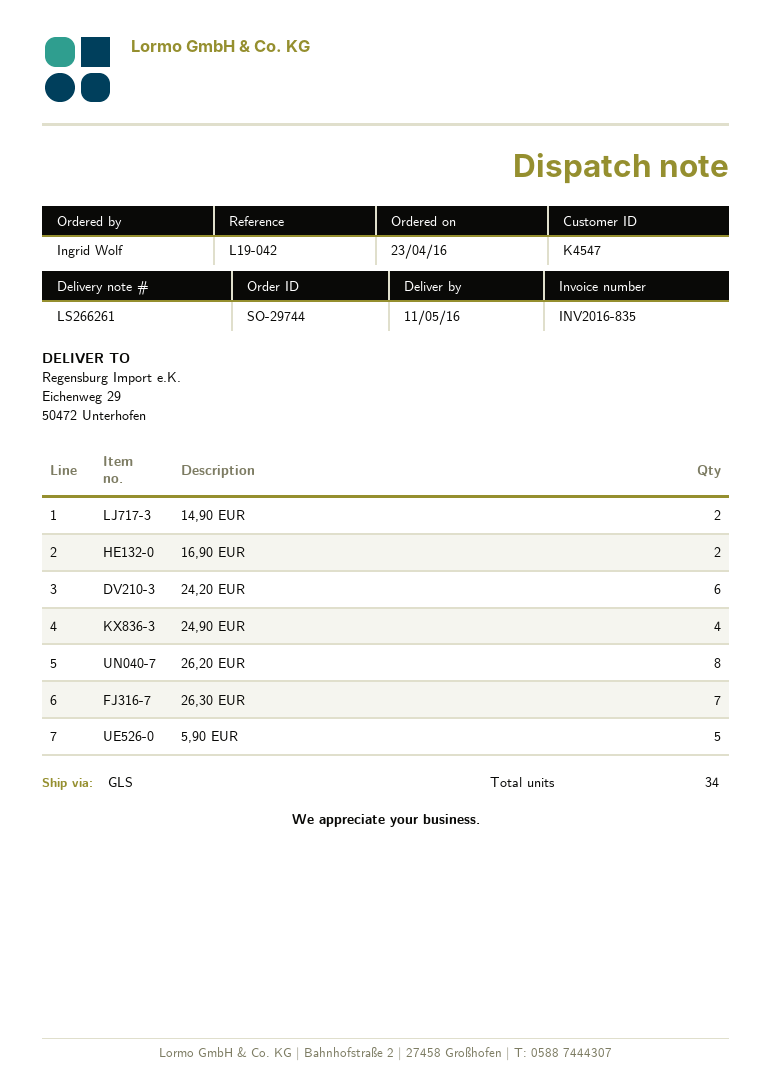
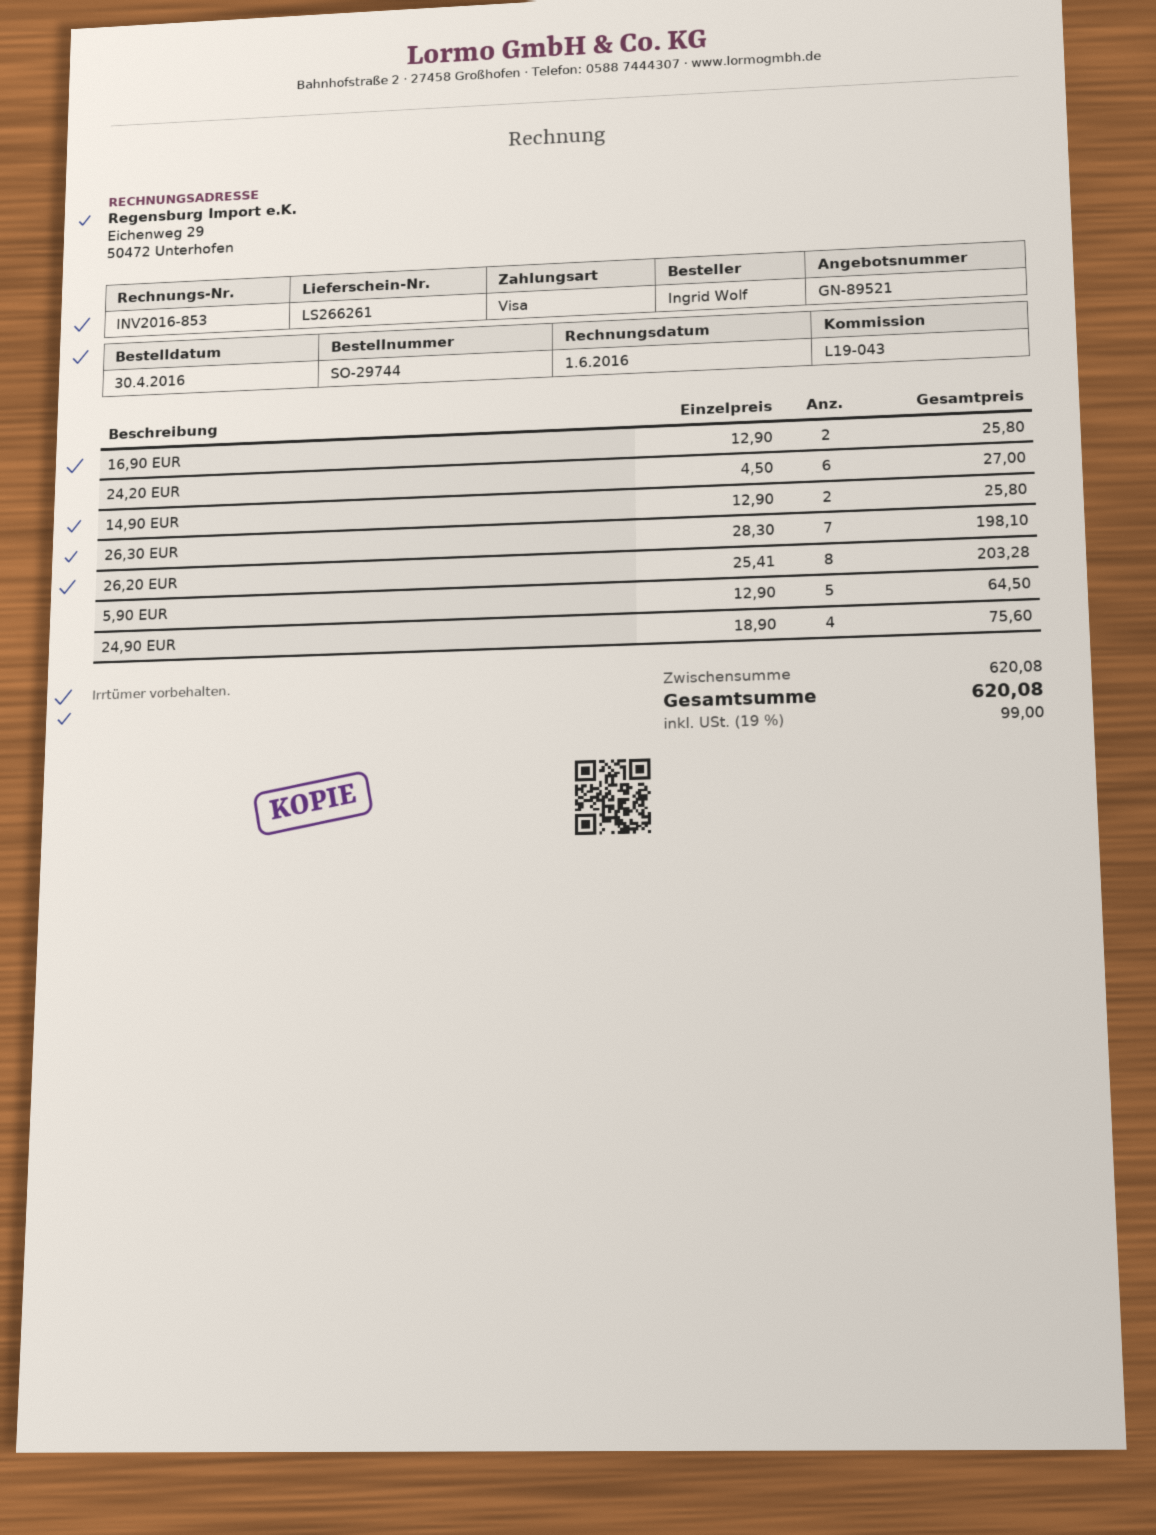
order date: 2016-04-23 -> 2016-04-30
invoice number: INV2016-835 -> INV2016-853
reference: L19-042 -> L19-043

